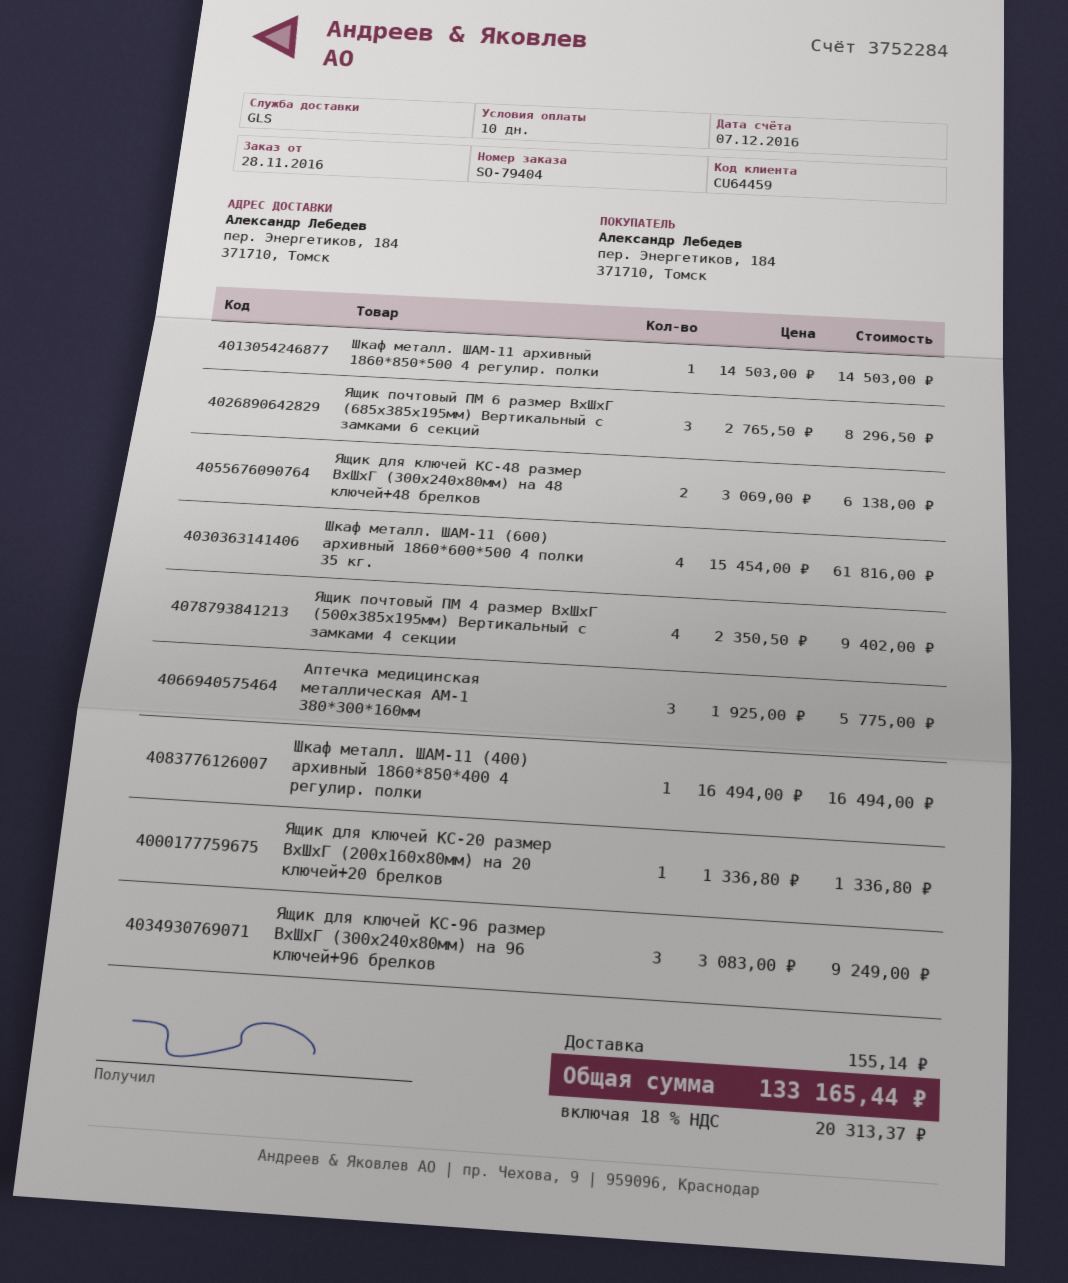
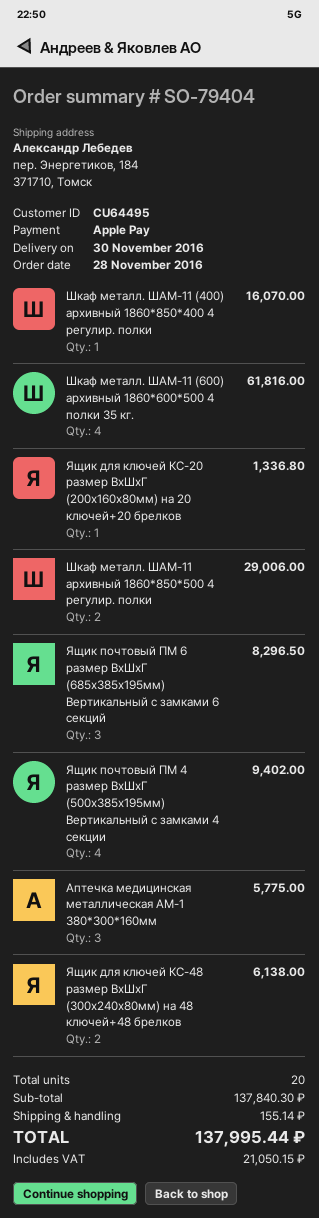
customer number: CU64459 -> CU64495
Шкаф металл. ШАМ-11 архивный 1860*850*500 4 регулир. полки: 1 for 14503.00 -> 2 for 29006.00
Шкаф металл. ШАМ-11 (400) архивный 1860*850*400 4 регулир. полки: 1 for 16494.00 -> 1 for 16070.00
Ящик для ключей КС-96 размер ВхШхГ (300х240х80мм) на 96 ключей+96 брелков: 3 for 9249.00 -> none
tax: 20313.37 -> 21050.15
total: 133165.44 -> 137995.44

